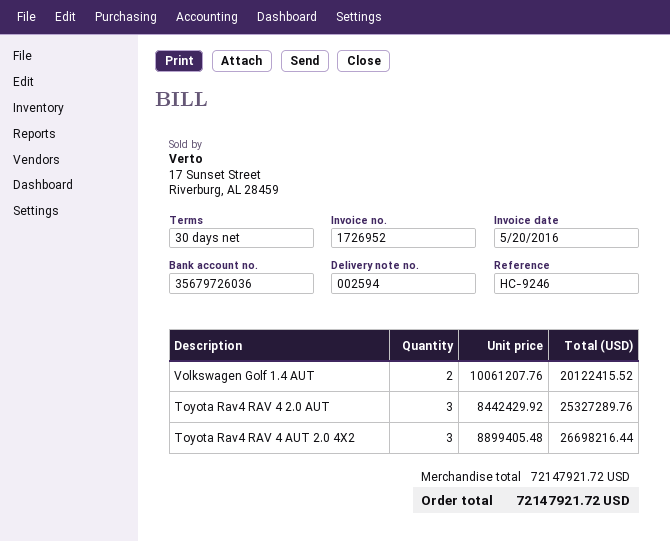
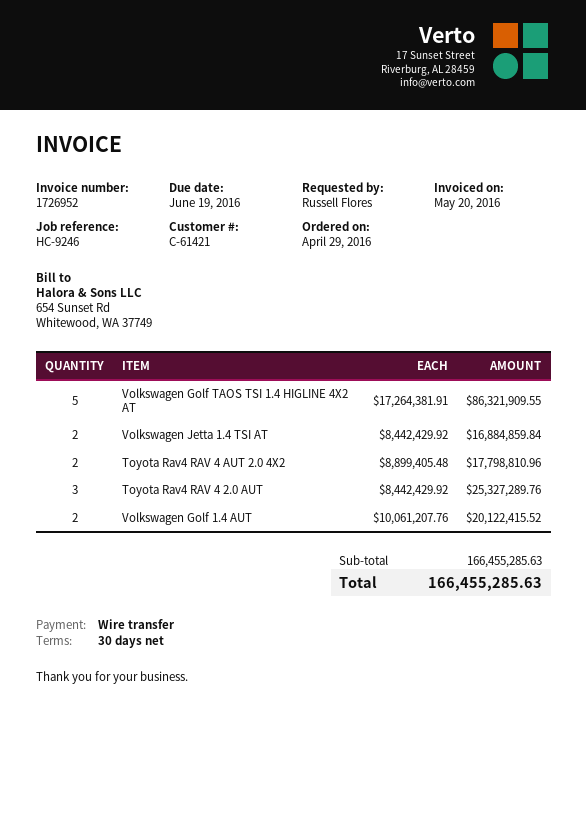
Toyota Rav4 RAV 4 AUT 2.0 4X2: 3 x 8899405.48 = 26698216.44 -> 2 x 8899405.48 = 17798810.96
Volkswagen Golf TAOS TSI 1.4 HIGLINE 4X2 AT: none -> 5 x 17264381.91 = 86321909.55
Volkswagen Jetta 1.4 TSI AT: none -> 2 x 8442429.92 = 16884859.84
subtotal: 72147921.72 -> 166455285.63
total: 72147921.72 -> 166455285.63

